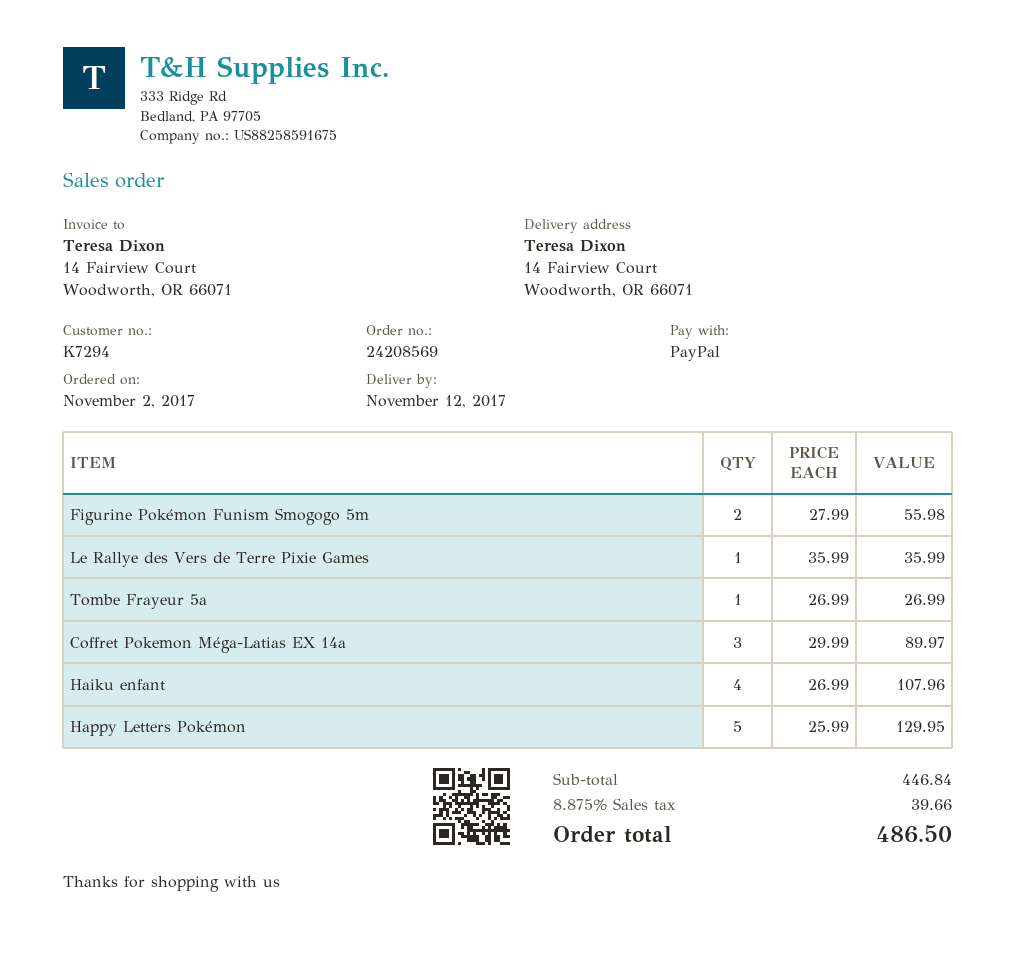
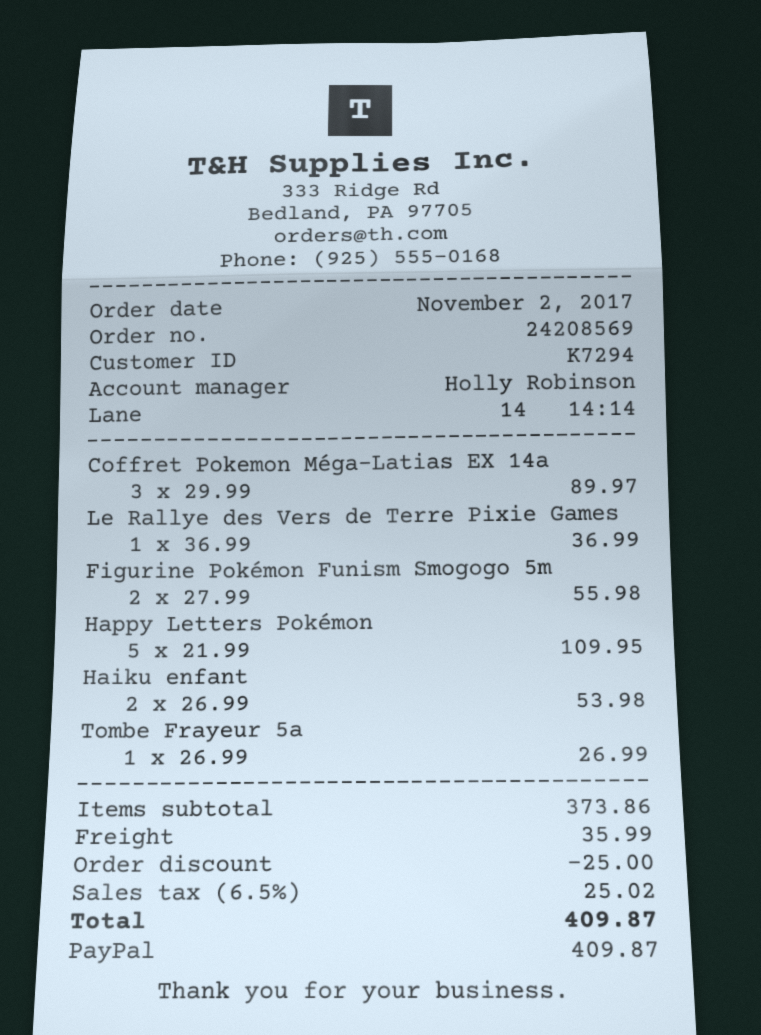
Le Rallye des Vers de Terre Pixie Games: 1 x 35.99 = 35.99 -> 1 x 36.99 = 36.99
Haiku enfant: 4 x 26.99 = 107.96 -> 2 x 26.99 = 53.98
Happy Letters Pokémon: 5 x 25.99 = 129.95 -> 5 x 21.99 = 109.95
subtotal: 446.84 -> 373.86
discount: none -> 25.00
shipping: none -> 35.99
tax: 8.875% = 39.66 -> 6.5% = 25.02
total: 486.50 -> 409.87

